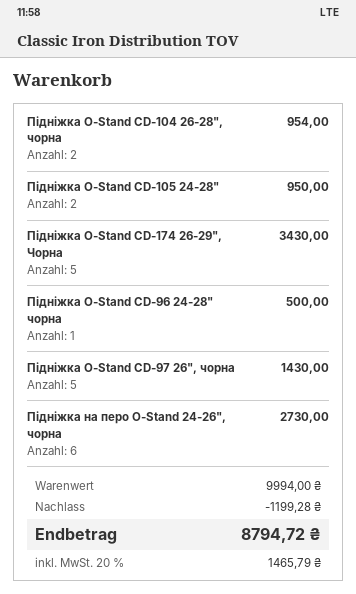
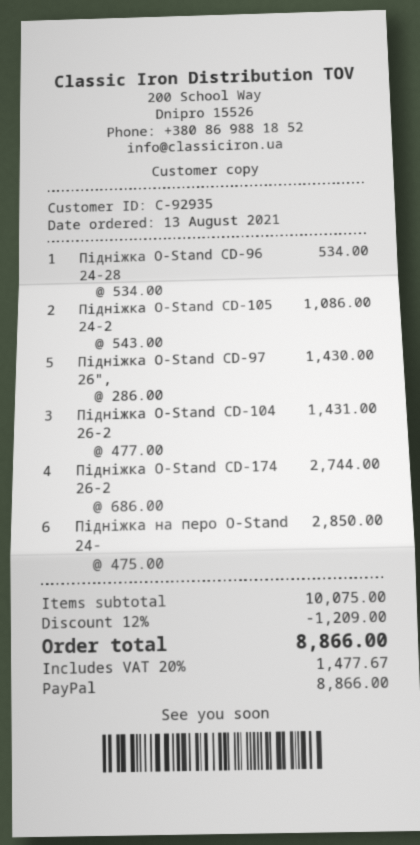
Підніжка O-Stand CD-104 26-28", чорна: 2 for 954.00 -> 3 for 1431.00
Підніжка O-Stand CD-105 24-28": 2 for 950.00 -> 2 for 1086.00
Підніжка O-Stand CD-174 26-29", Чорна: 5 for 3430.00 -> 4 for 2744.00
Підніжка O-Stand CD-96 24-28" чорна: 1 for 500.00 -> 1 for 534.00
Підніжка на перо O-Stand 24-26", чорна: 6 for 2730.00 -> 6 for 2850.00
subtotal: 9994.00 -> 10075.00
discount: 1199.28 -> 1209.00
tax: 20% = 1465.79 -> 20% = 1477.67
total: 8794.72 -> 8866.00

